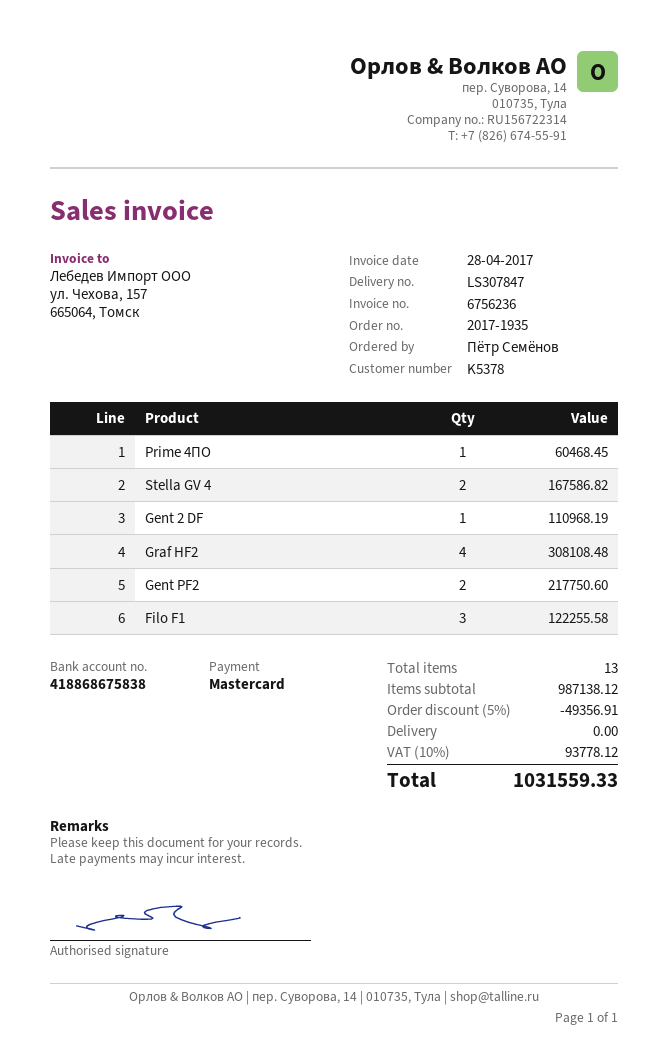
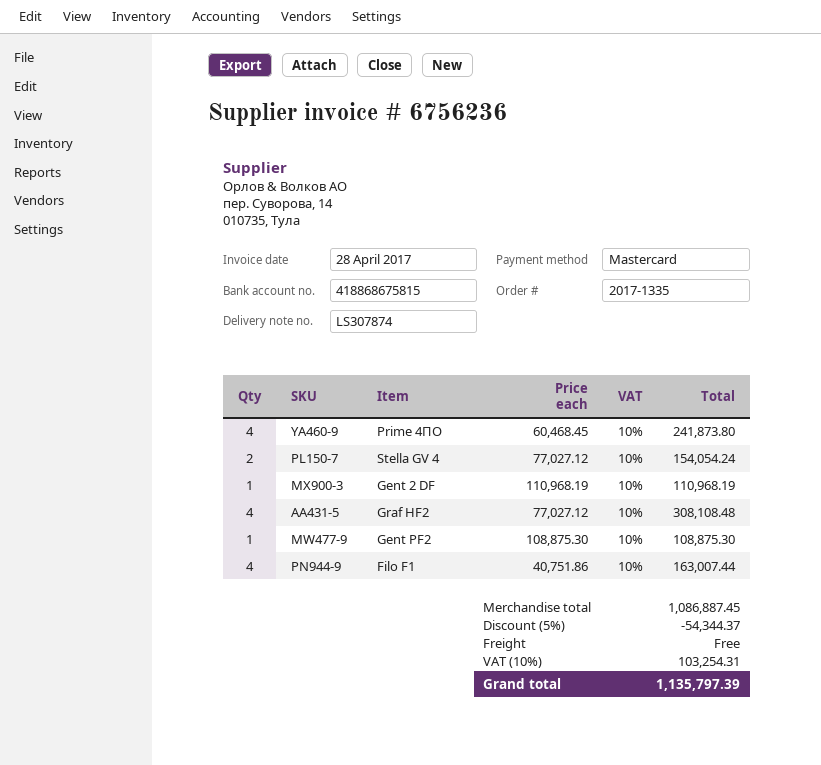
order number: 2017-1935 -> 2017-1335
delivery note number: LS307847 -> LS307874
bank account: 418868675838 -> 418868675815
Prime 4ПО: 1 for 60468.45 -> 4 for 241873.80
Stella GV 4: 2 for 167586.82 -> 2 for 154054.24
Gent PF2: 2 for 217750.60 -> 1 for 108875.30
Filo F1: 3 for 122255.58 -> 4 for 163007.44
subtotal: 987138.12 -> 1086887.45
discount: 5% = 49356.91 -> 5% = 54344.37
tax: 10% = 93778.12 -> 10% = 103254.31
total: 1031559.33 -> 1135797.39

